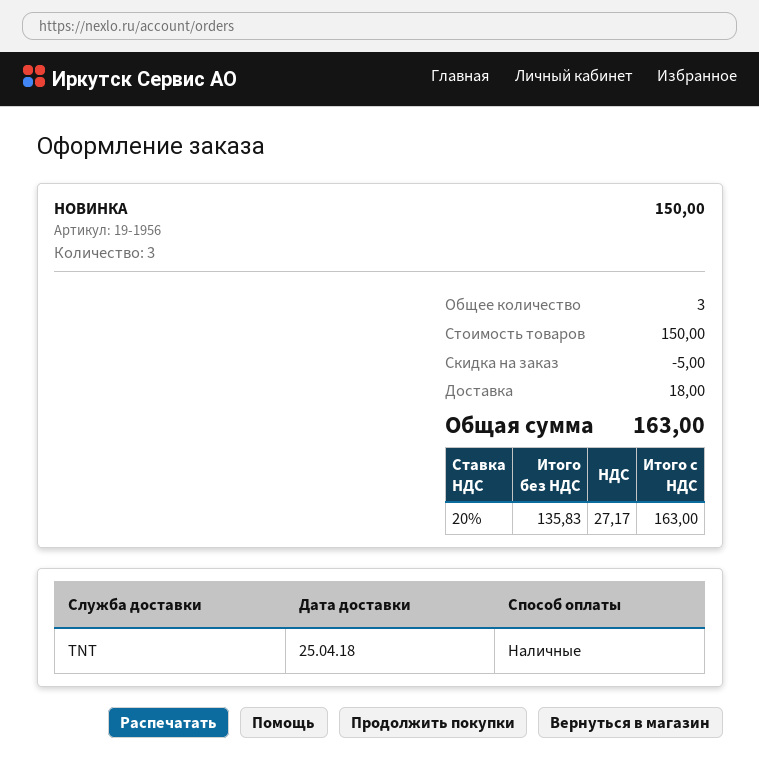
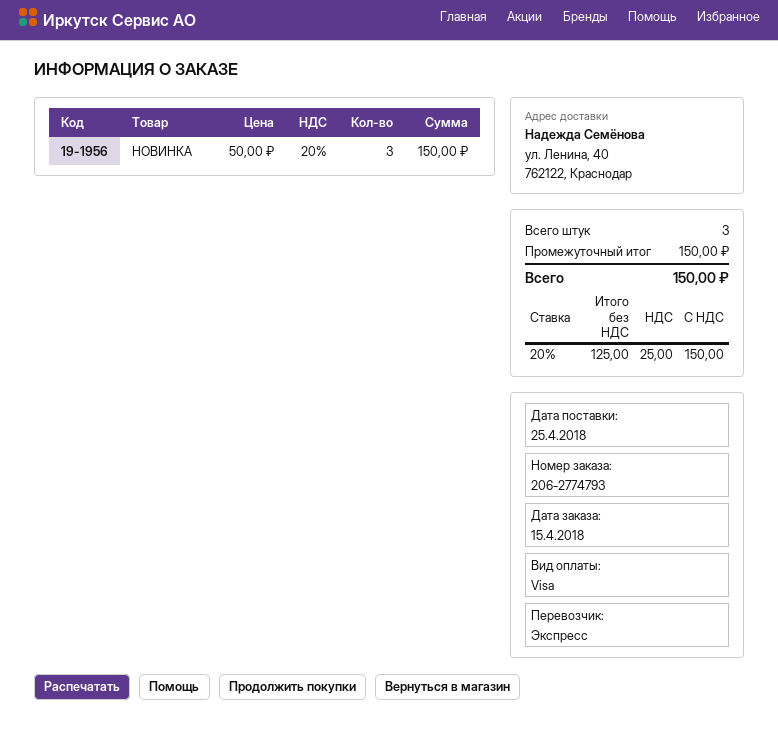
payment method: cash -> Visa
shipping method: TNT -> express
discount: 5.00 -> none
shipping: 18.00 -> none
net: 135.83 -> 125.00
tax: 20% = 27.17 -> 20% = 25.00
total: 163.00 -> 150.00

